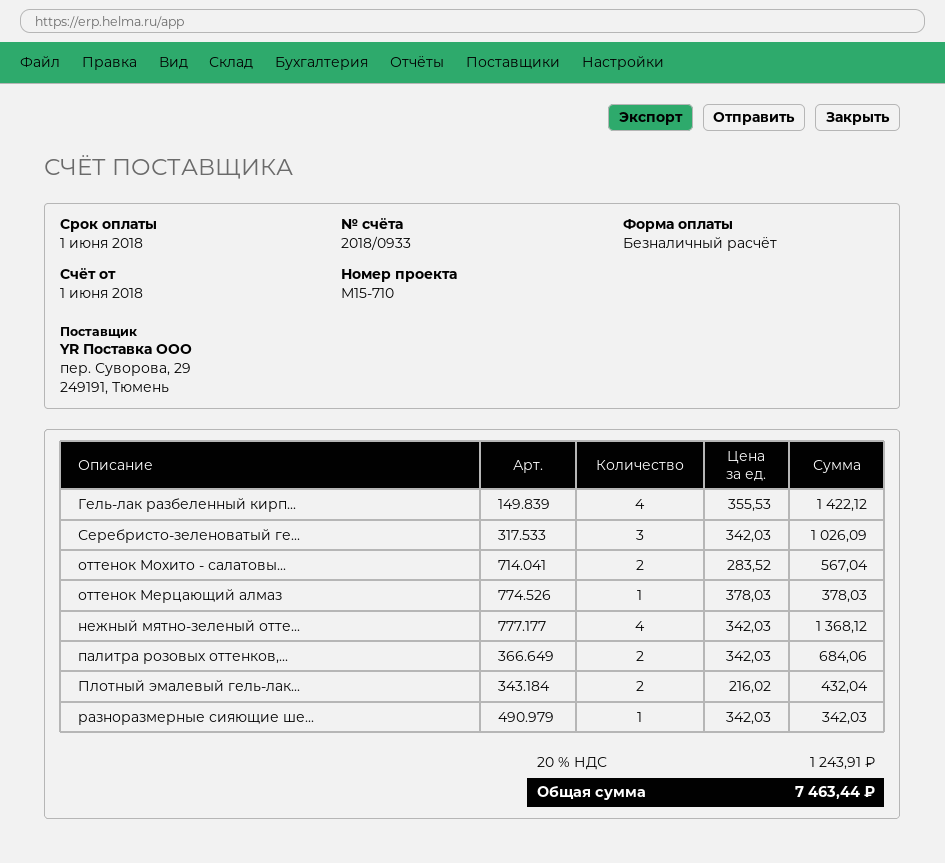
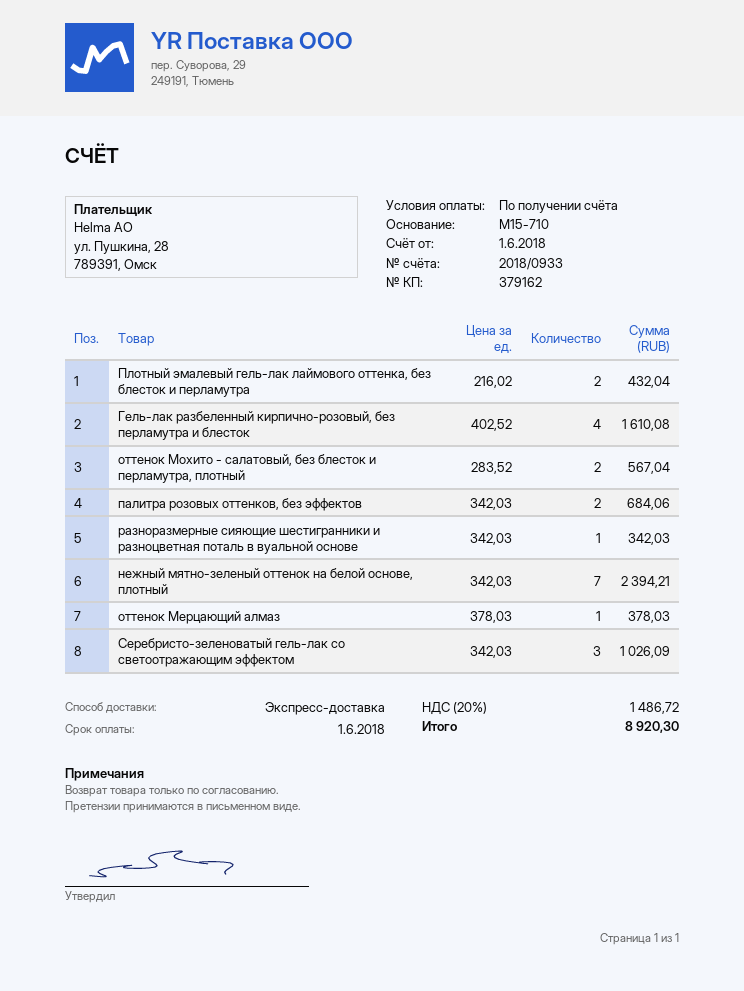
Гель-лак разбеленный кирп...: 4 x 355.53 = 1422.12 -> 4 x 402.52 = 1610.08
нежный мятно-зеленый отте...: 4 x 342.03 = 1368.12 -> 7 x 342.03 = 2394.21
tax: 20% = 1243.91 -> 20% = 1486.72
total: 7463.44 -> 8920.30

